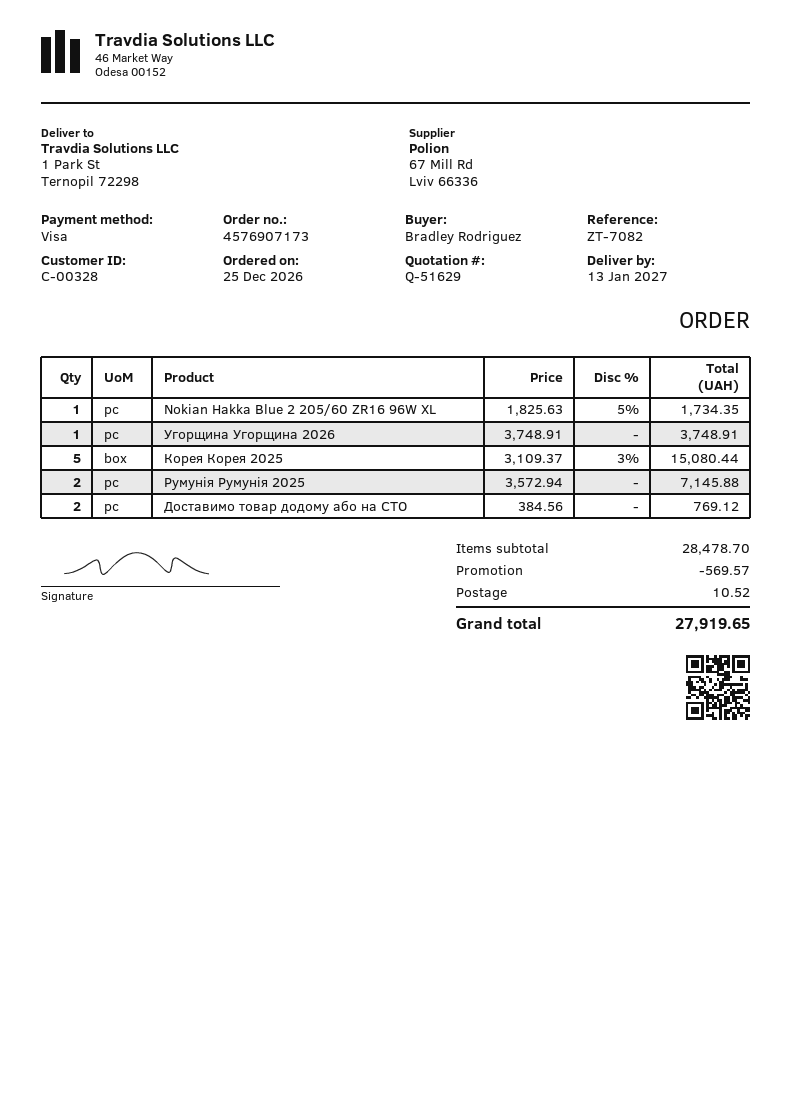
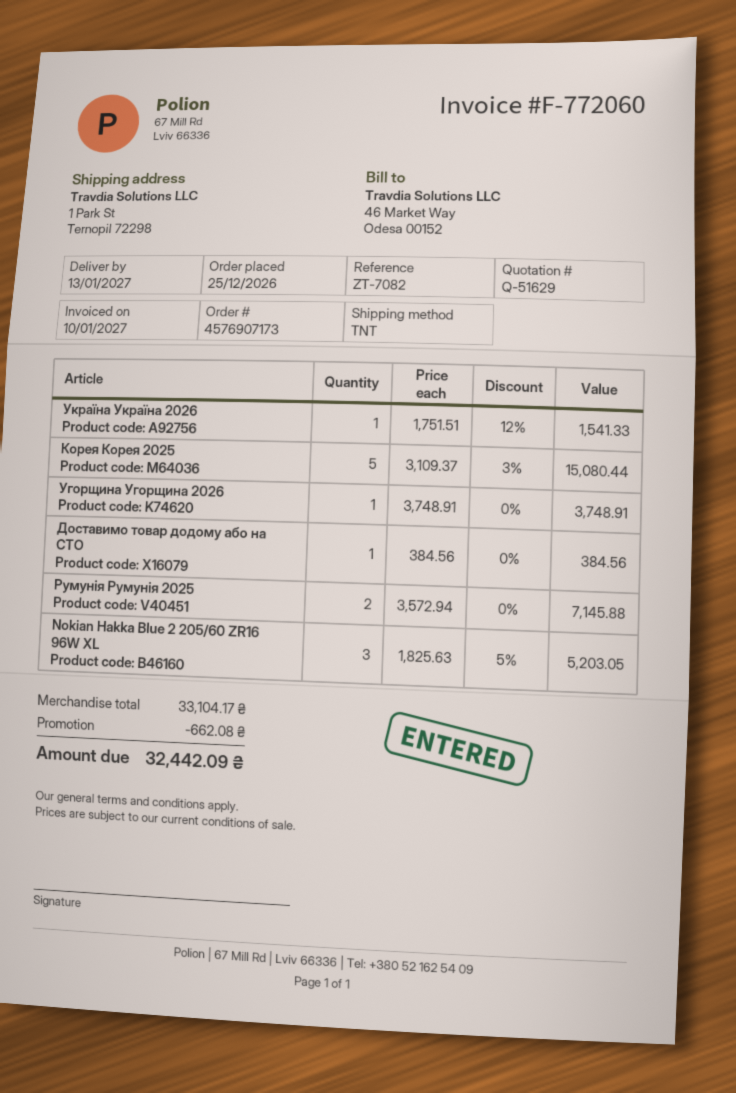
Nokian Hakka Blue 2 205/60 ZR16 96W XL: 1 x 1825.63 - 5% = 1734.35 -> 3 x 1825.63 - 5% = 5203.05
Доставимо товар додому або на СТО: 2 x 384.56 = 769.12 -> 1 x 384.56 = 384.56
Україна Україна 2026: none -> 1 x 1751.51 - 12% = 1541.33
subtotal: 28478.70 -> 33104.17
discount: 569.57 -> 662.08
shipping: 10.52 -> none
total: 27919.65 -> 32442.09

